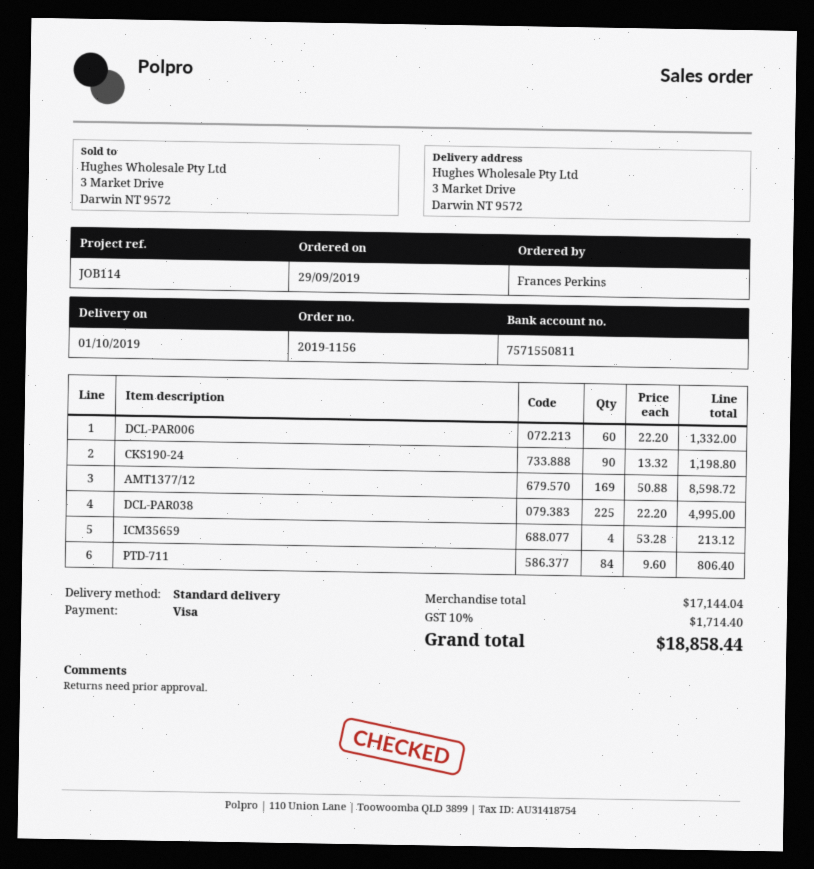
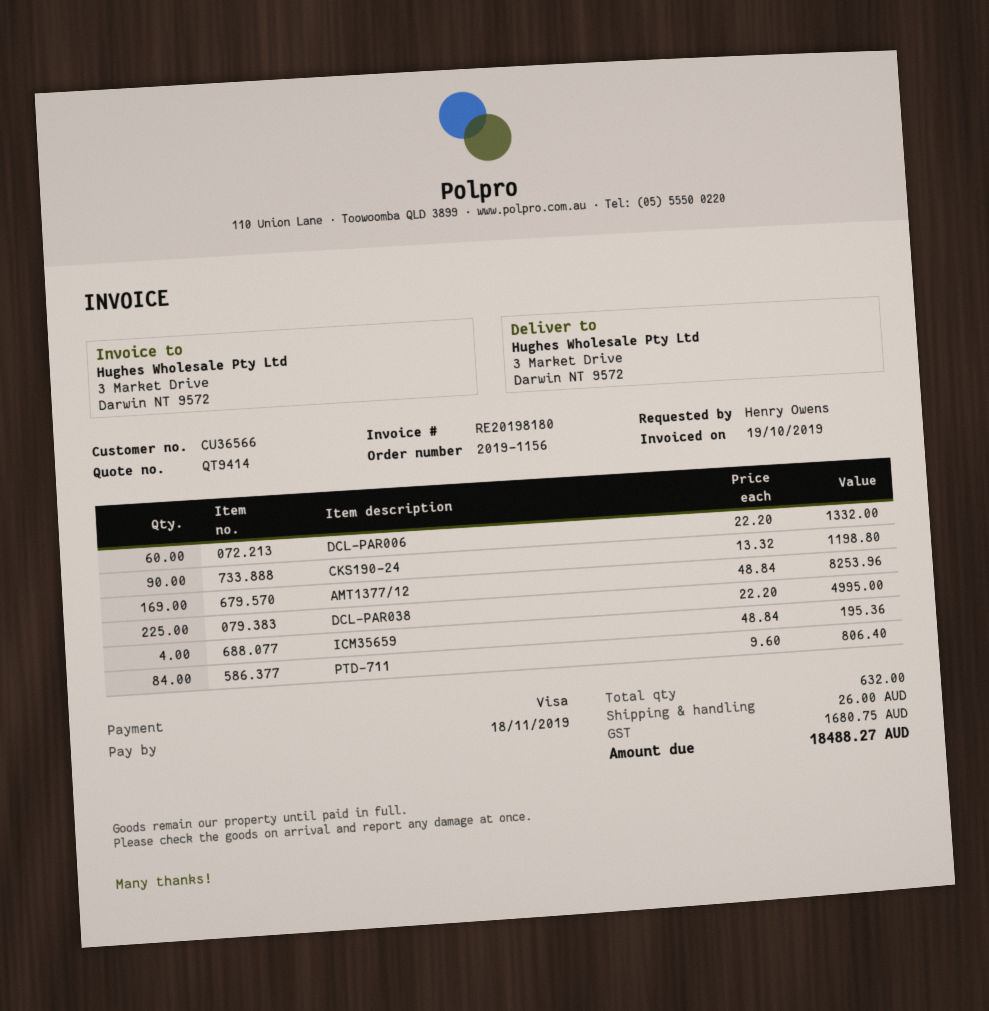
ordered by: Frances Perkins -> Henry Owens
AMT1377/12: 169 x 50.88 = 8598.72 -> 169 x 48.84 = 8253.96
ICM35659: 4 x 53.28 = 213.12 -> 4 x 48.84 = 195.36
shipping: none -> 26.00
tax: 1714.40 -> 1680.75
total: 18858.44 -> 18488.27

